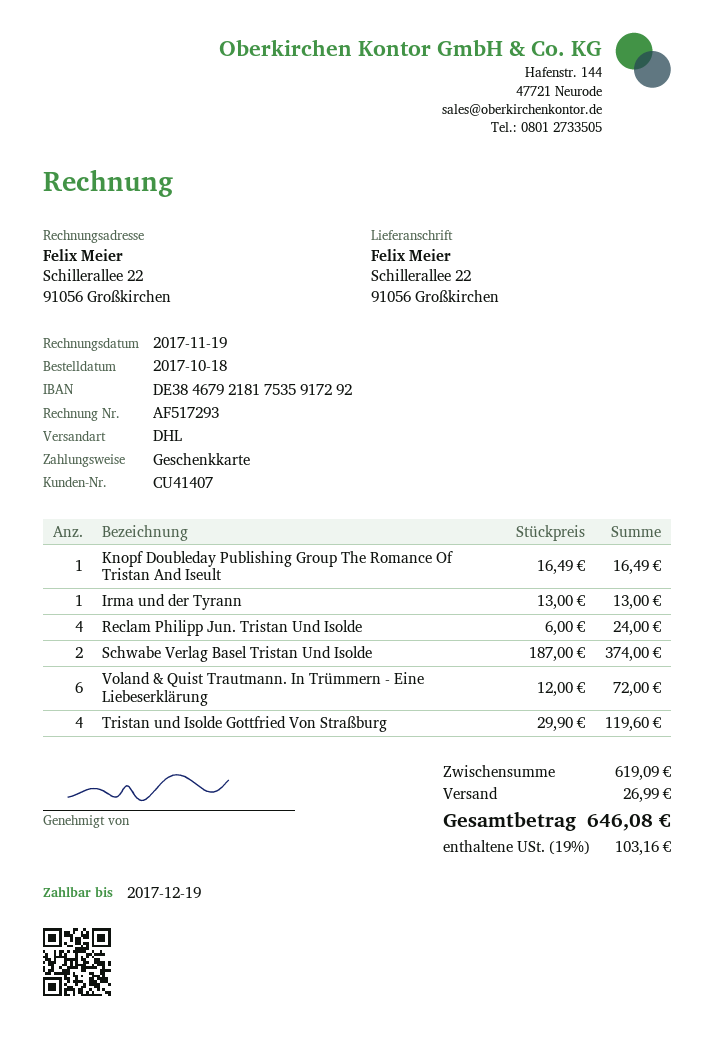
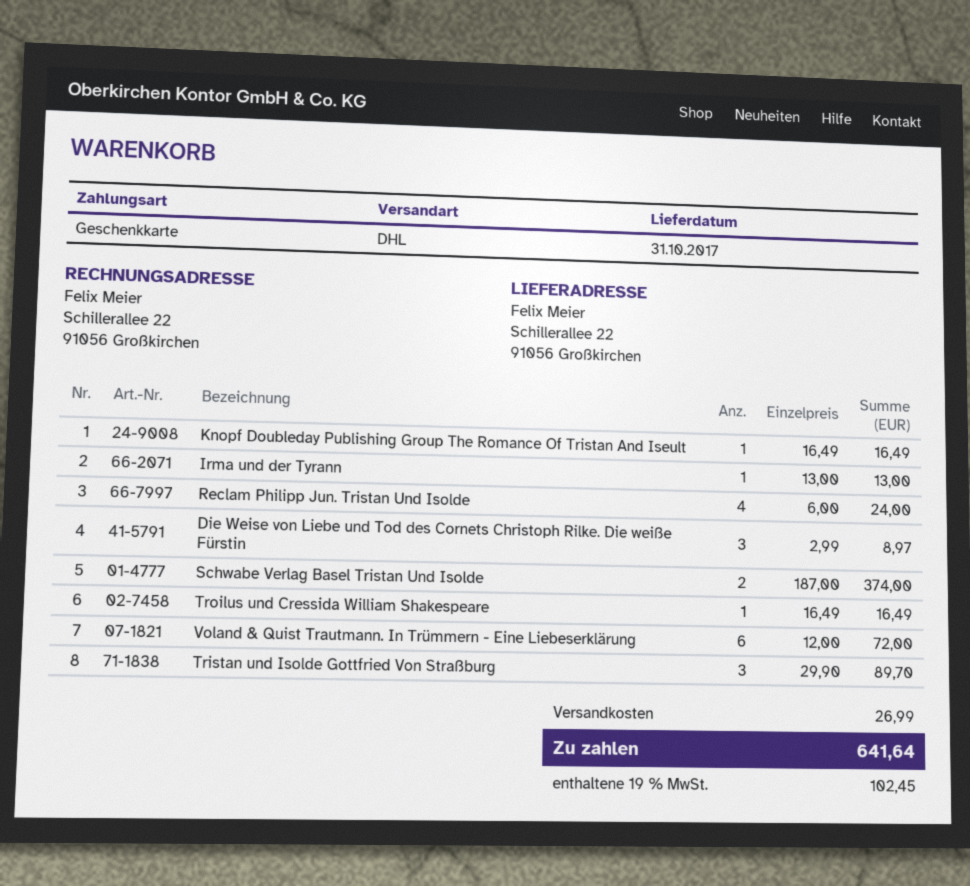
Tristan und Isolde Gottfried Von Straßburg: 4 x 29.90 = 119.60 -> 3 x 29.90 = 89.70
Die Weise von Liebe und Tod des Cornets Christoph Rilke. Die weiße Fürstin: none -> 3 x 2.99 = 8.97
Troilus und Cressida William Shakespeare: none -> 1 x 16.49 = 16.49
tax: 19% = 103.16 -> 19% = 102.45
total: 646.08 -> 641.64

